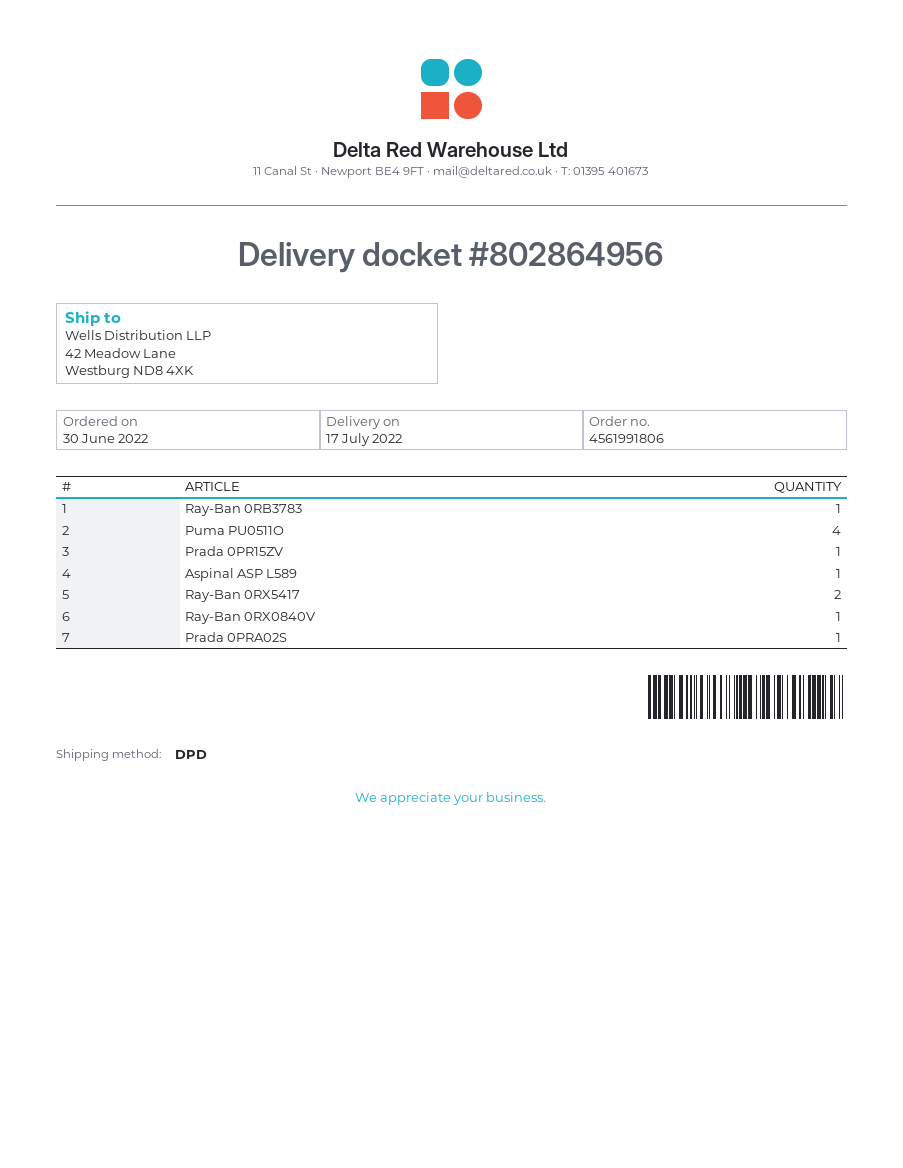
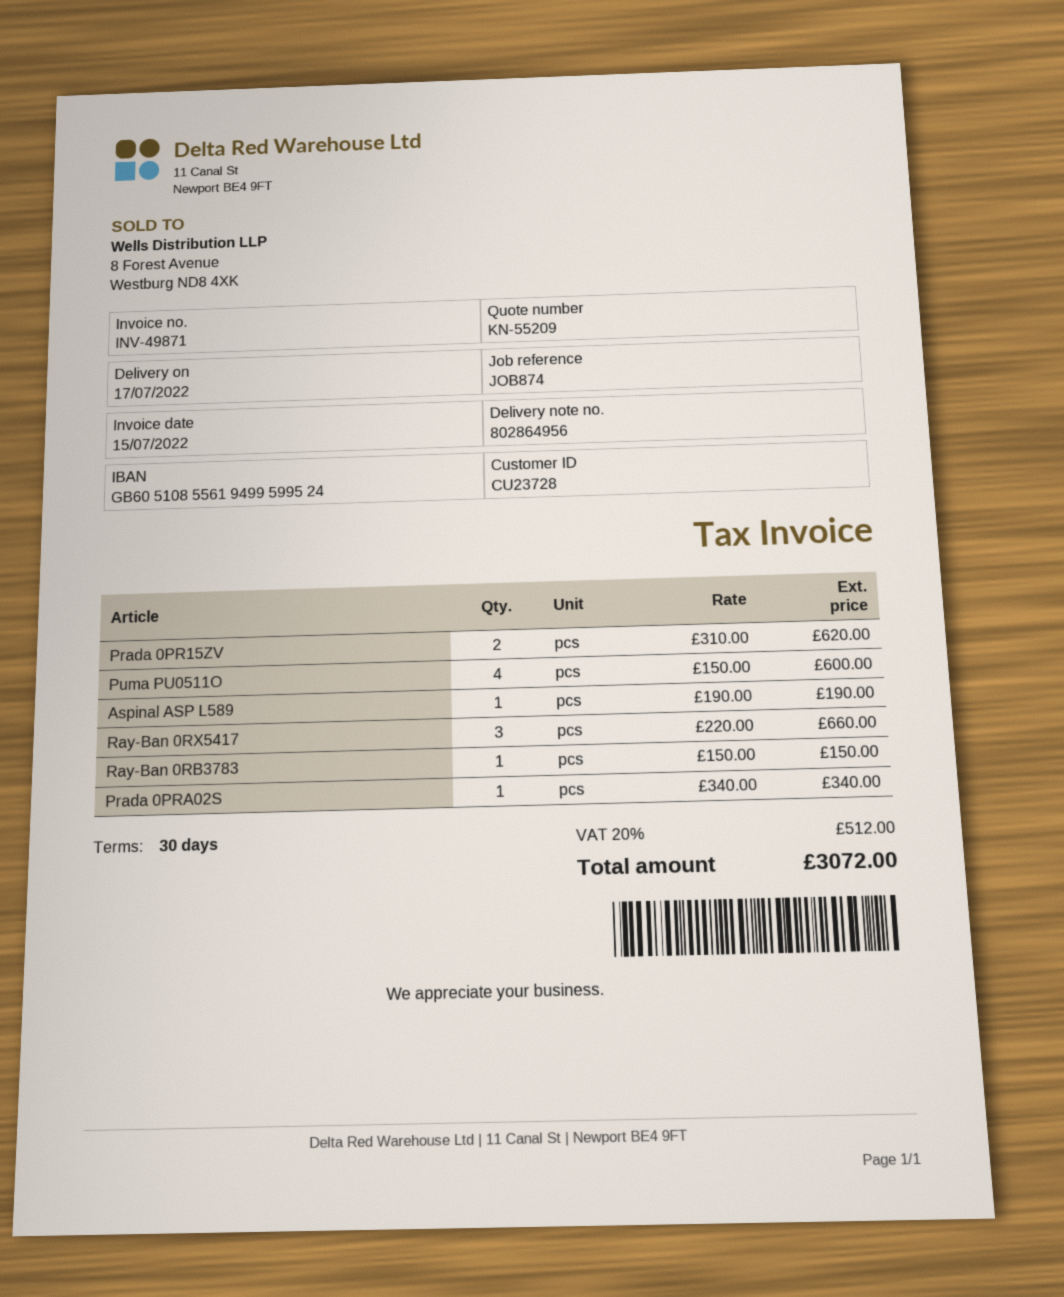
Prada 0PR15ZV: 1 -> 2
Ray-Ban 0RX5417: 2 -> 3
Ray-Ban 0RX0840V: 1 -> none

